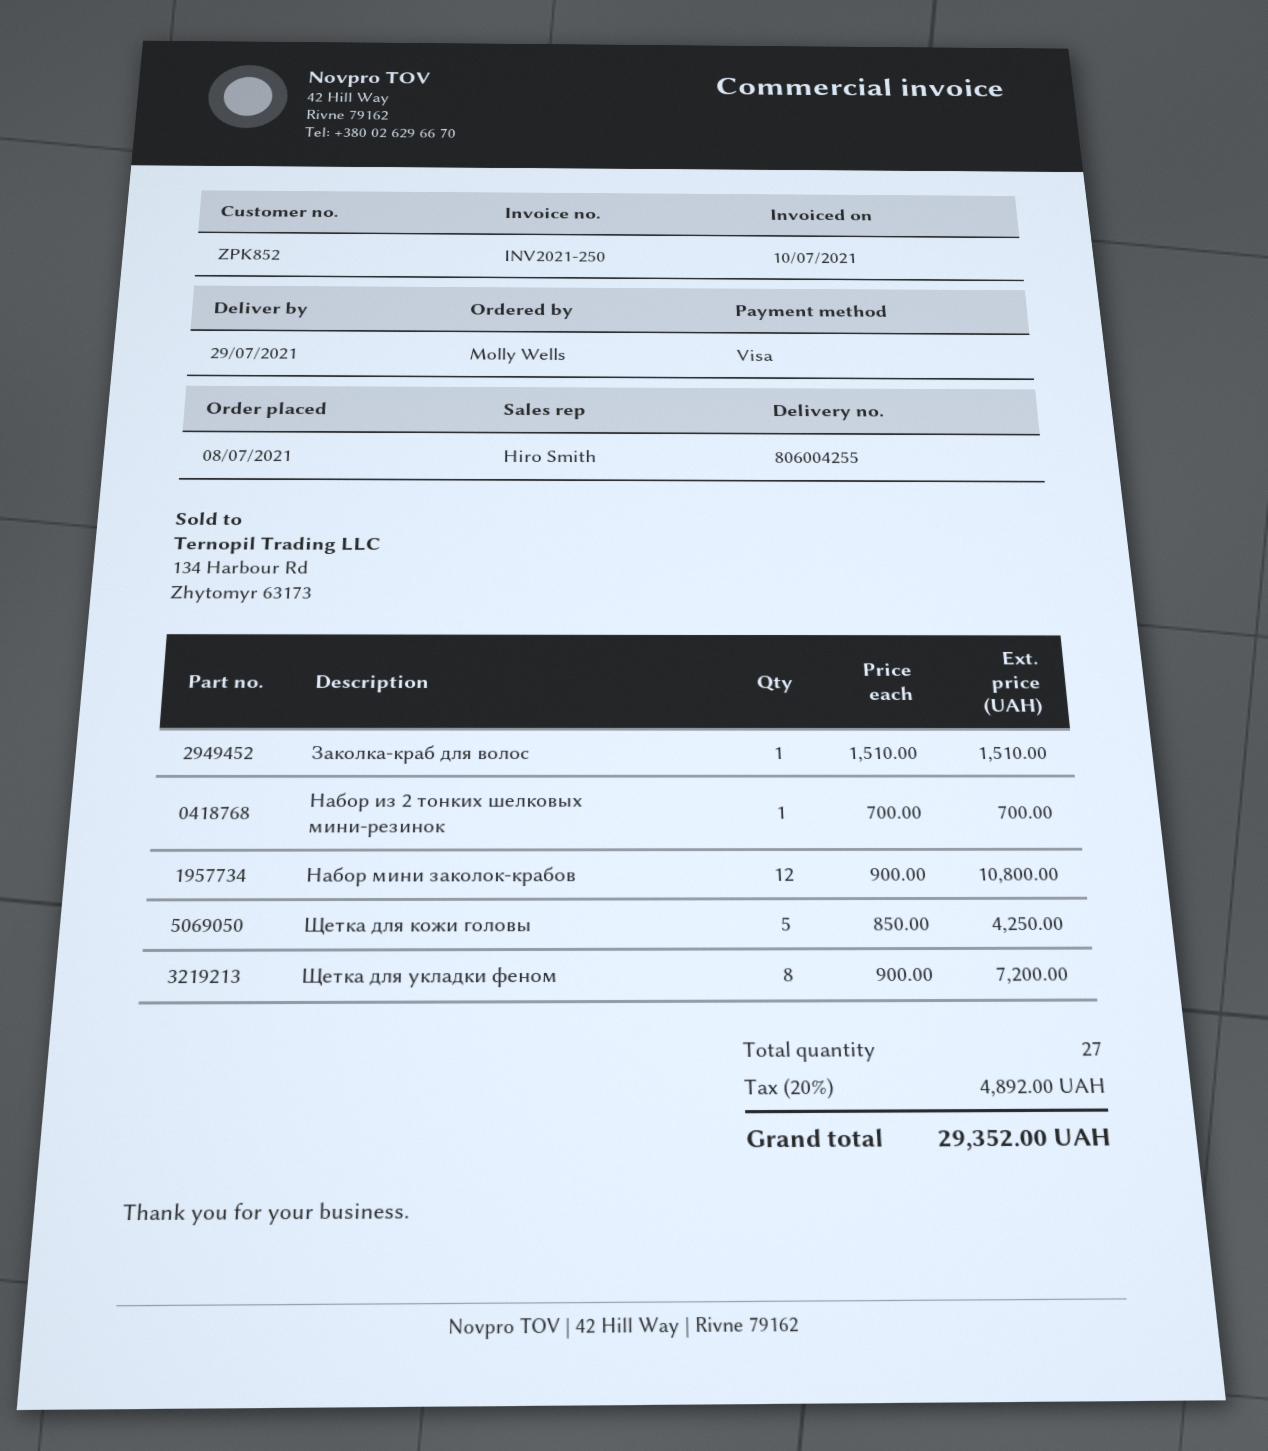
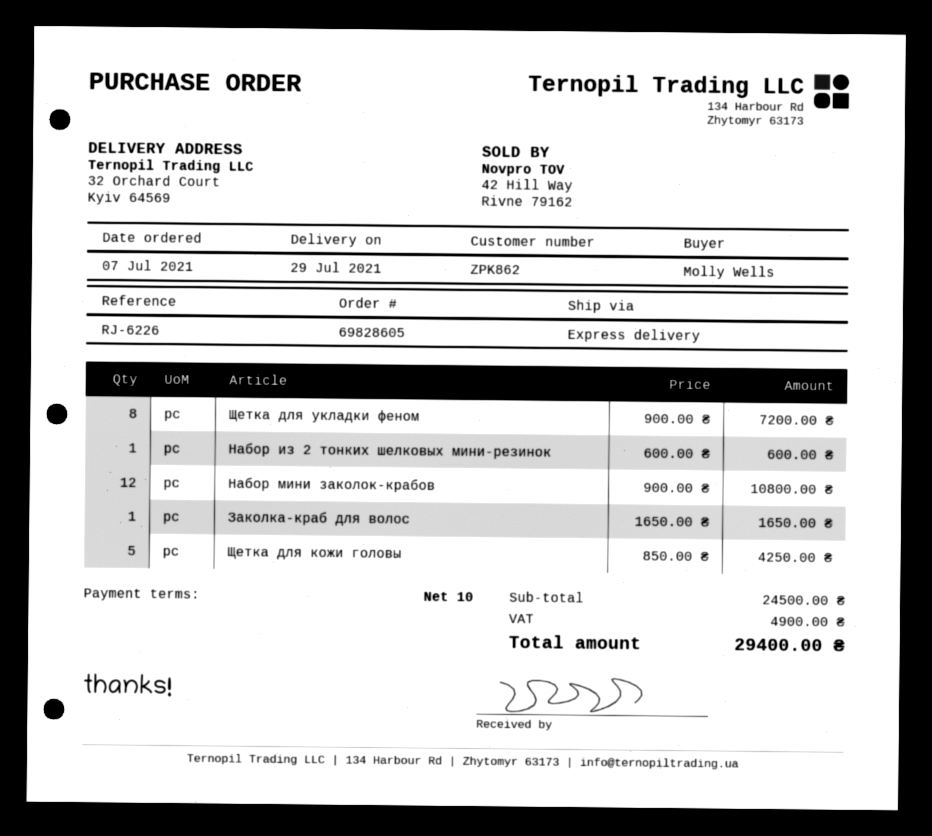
order date: 2021-07-08 -> 2021-07-07
customer number: ZPK852 -> ZPK862
Заколка-краб для волос: 1 x 1510.00 = 1510.00 -> 1 x 1650.00 = 1650.00
Набор из 2 тонких шелковых мини-резинок: 1 x 700.00 = 700.00 -> 1 x 600.00 = 600.00
tax: 4892.00 -> 4900.00
total: 29352.00 -> 29400.00

